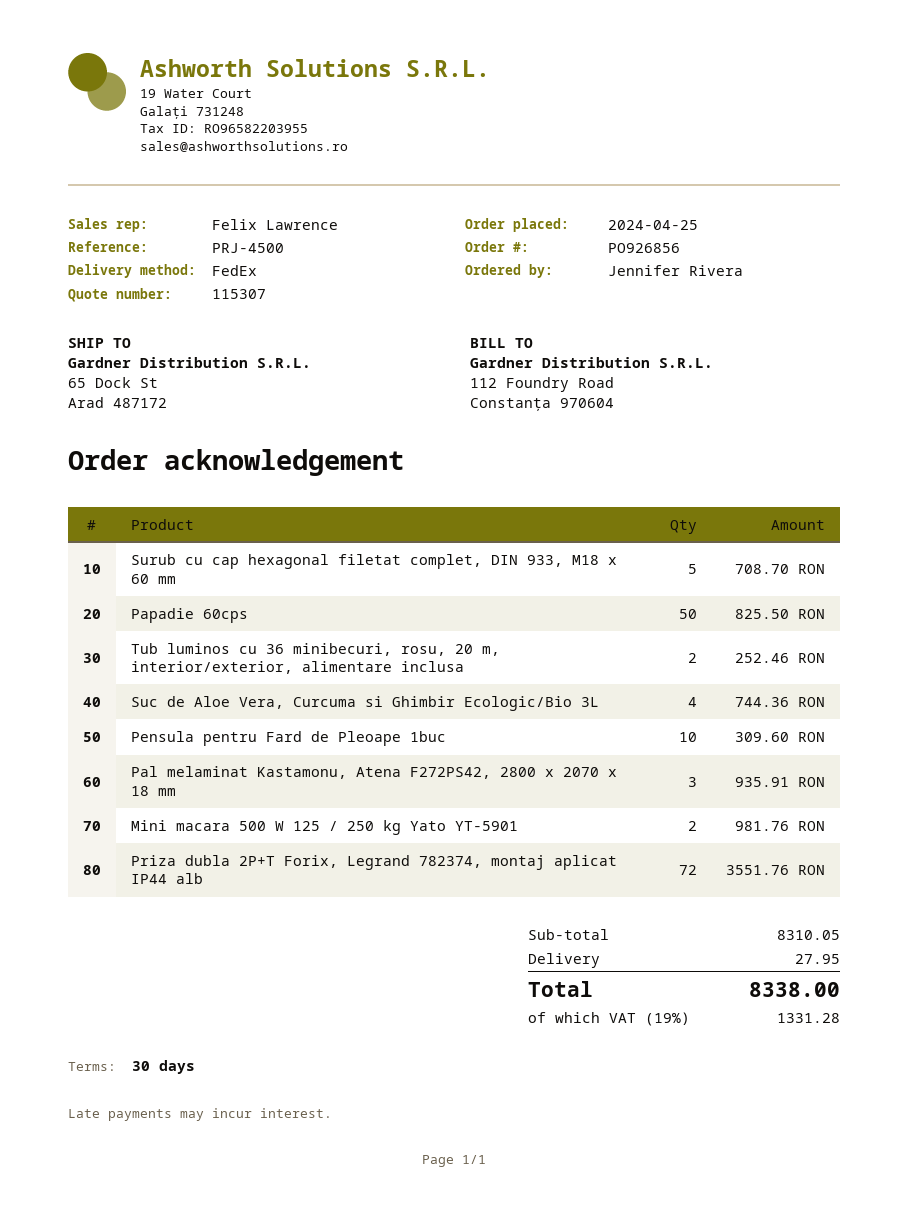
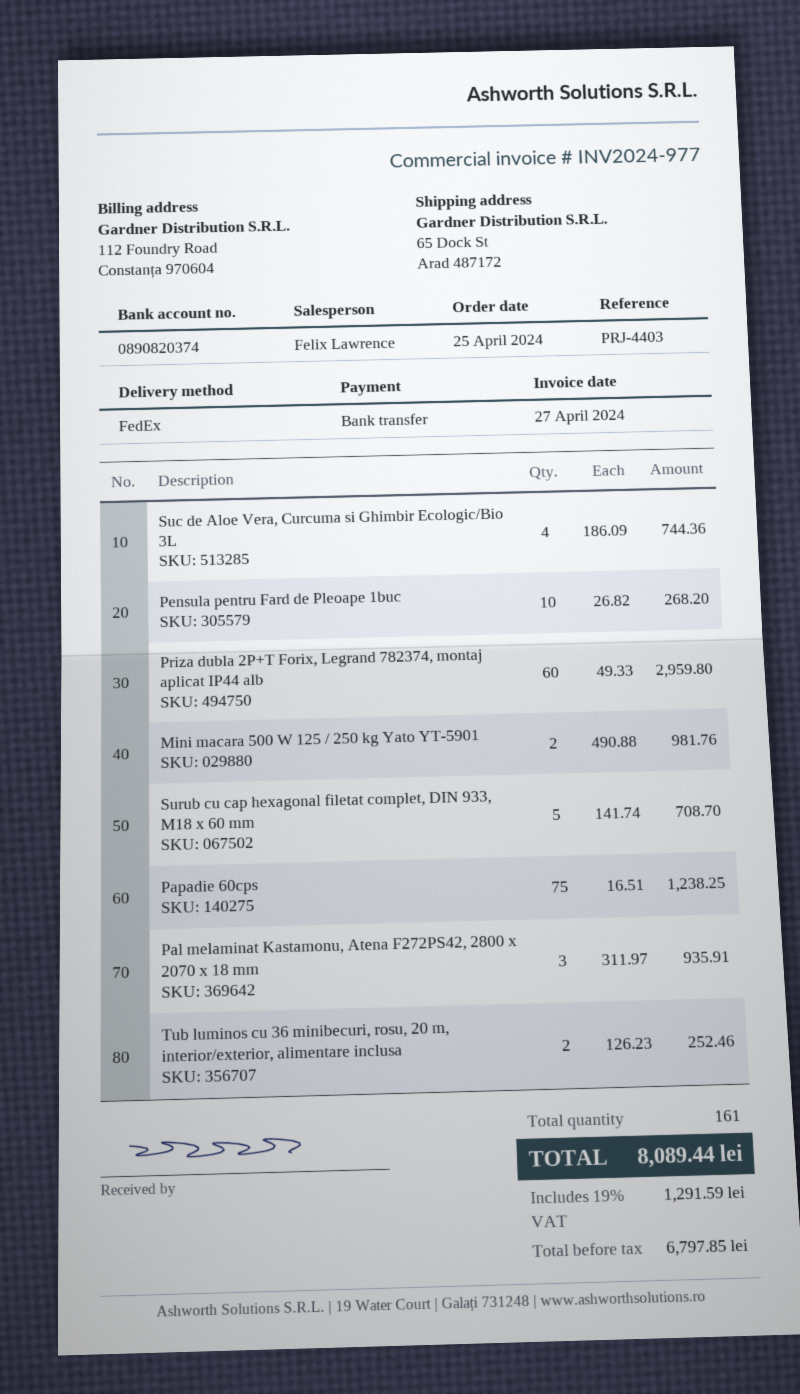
reference: PRJ-4500 -> PRJ-4403
Papadie 60cps: 50 for 825.50 -> 75 for 1238.25
Pensula pentru Fard de Pleoape 1buc: 10 for 309.60 -> 10 for 268.20
Priza dubla 2P+T Forix, Legrand 782374, montaj aplicat IP44 alb: 72 for 3551.76 -> 60 for 2959.80
shipping: 27.95 -> none
tax: 19% = 1331.28 -> 19% = 1291.59
total: 8338.00 -> 8089.44

